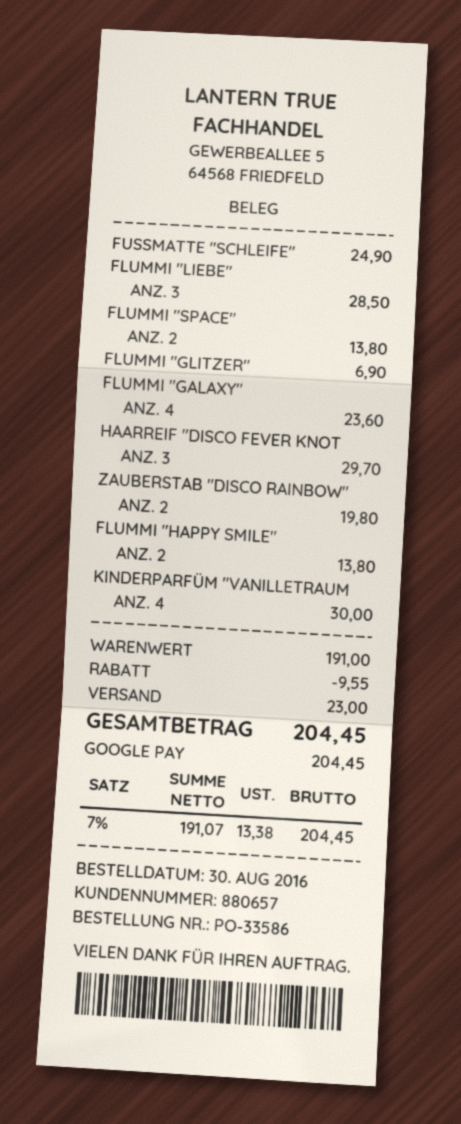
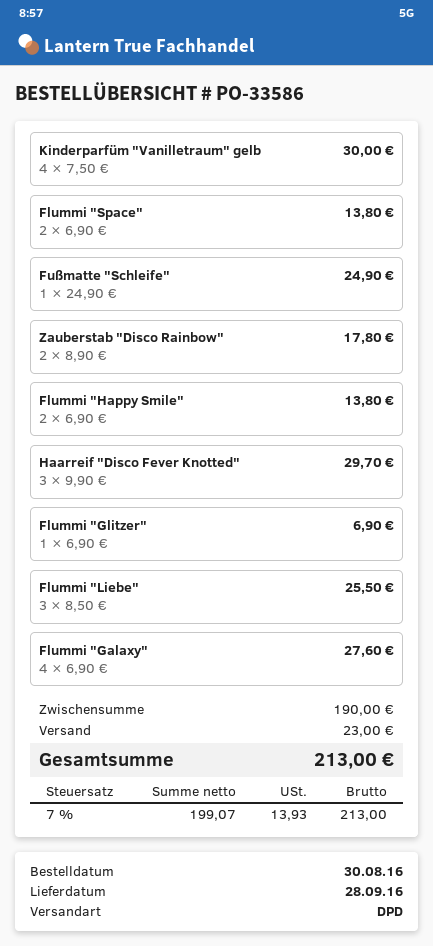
FLUMMI "LIEBE": 3 for 28.50 -> 3 for 25.50
FLUMMI "GALAXY": 4 for 23.60 -> 4 for 27.60
ZAUBERSTAB "DISCO RAINBOW": 2 for 19.80 -> 2 for 17.80
subtotal: 191.00 -> 190.00
discount: 9.55 -> none
net: 191.07 -> 199.07
tax: 7% = 13.38 -> 7% = 13.93
total: 204.45 -> 213.00

